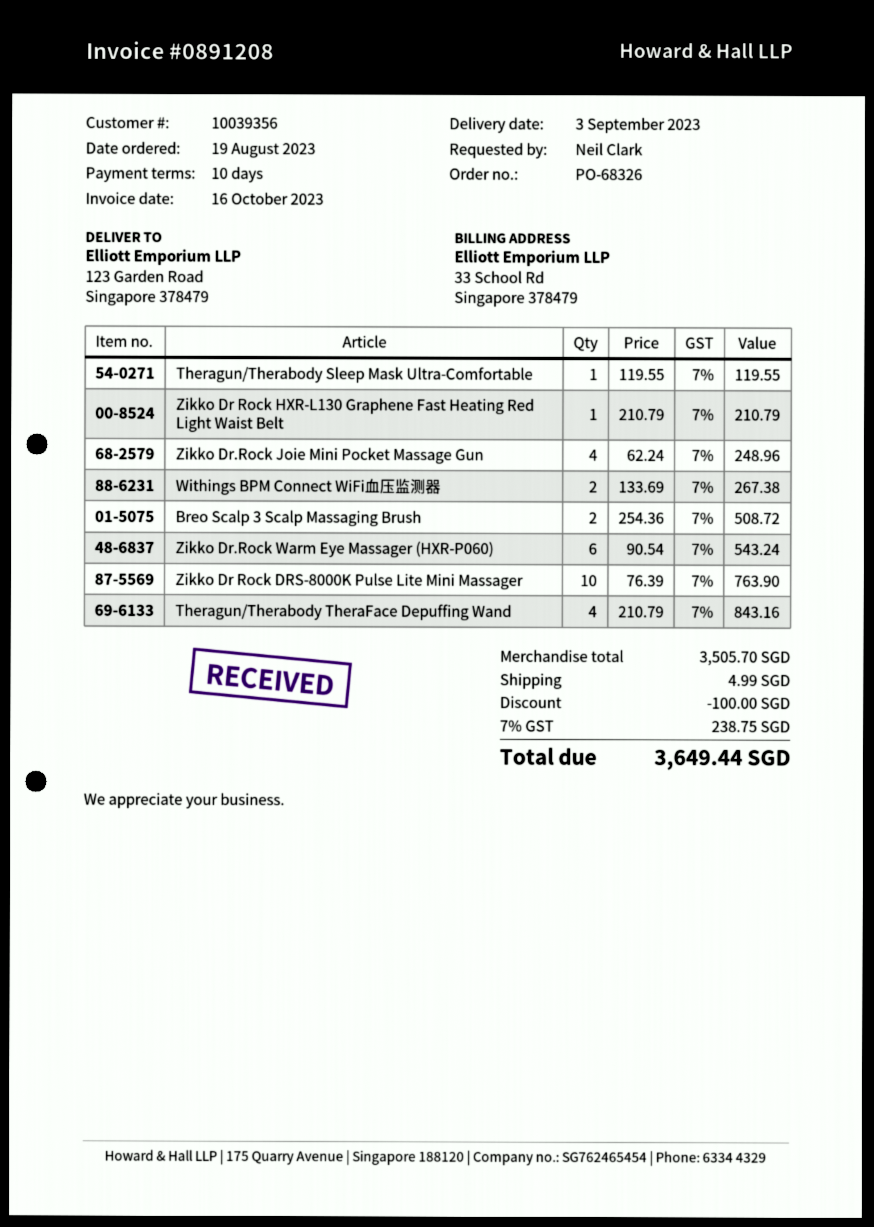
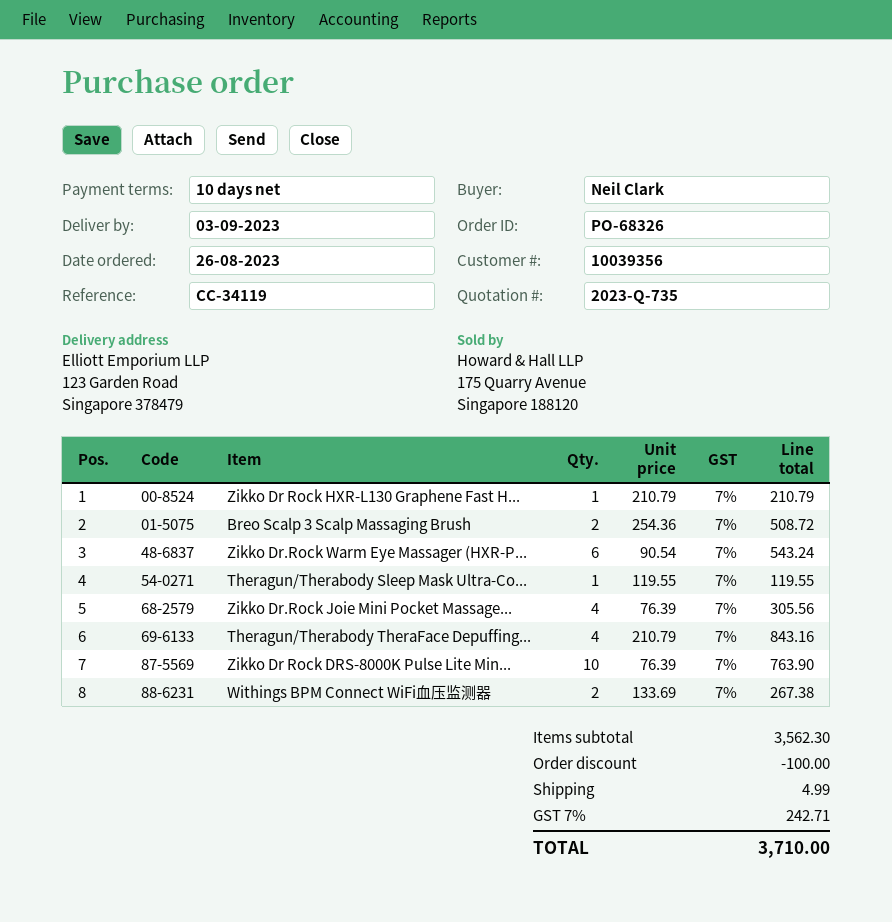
order date: 2023-08-19 -> 2023-08-26
Zikko Dr.Rock Joie Mini Pocket Massage Gun: 4 x 62.24 = 248.96 -> 4 x 76.39 = 305.56
subtotal: 3505.70 -> 3562.30
tax: 7% = 238.75 -> 7% = 242.71
total: 3649.44 -> 3710.00

